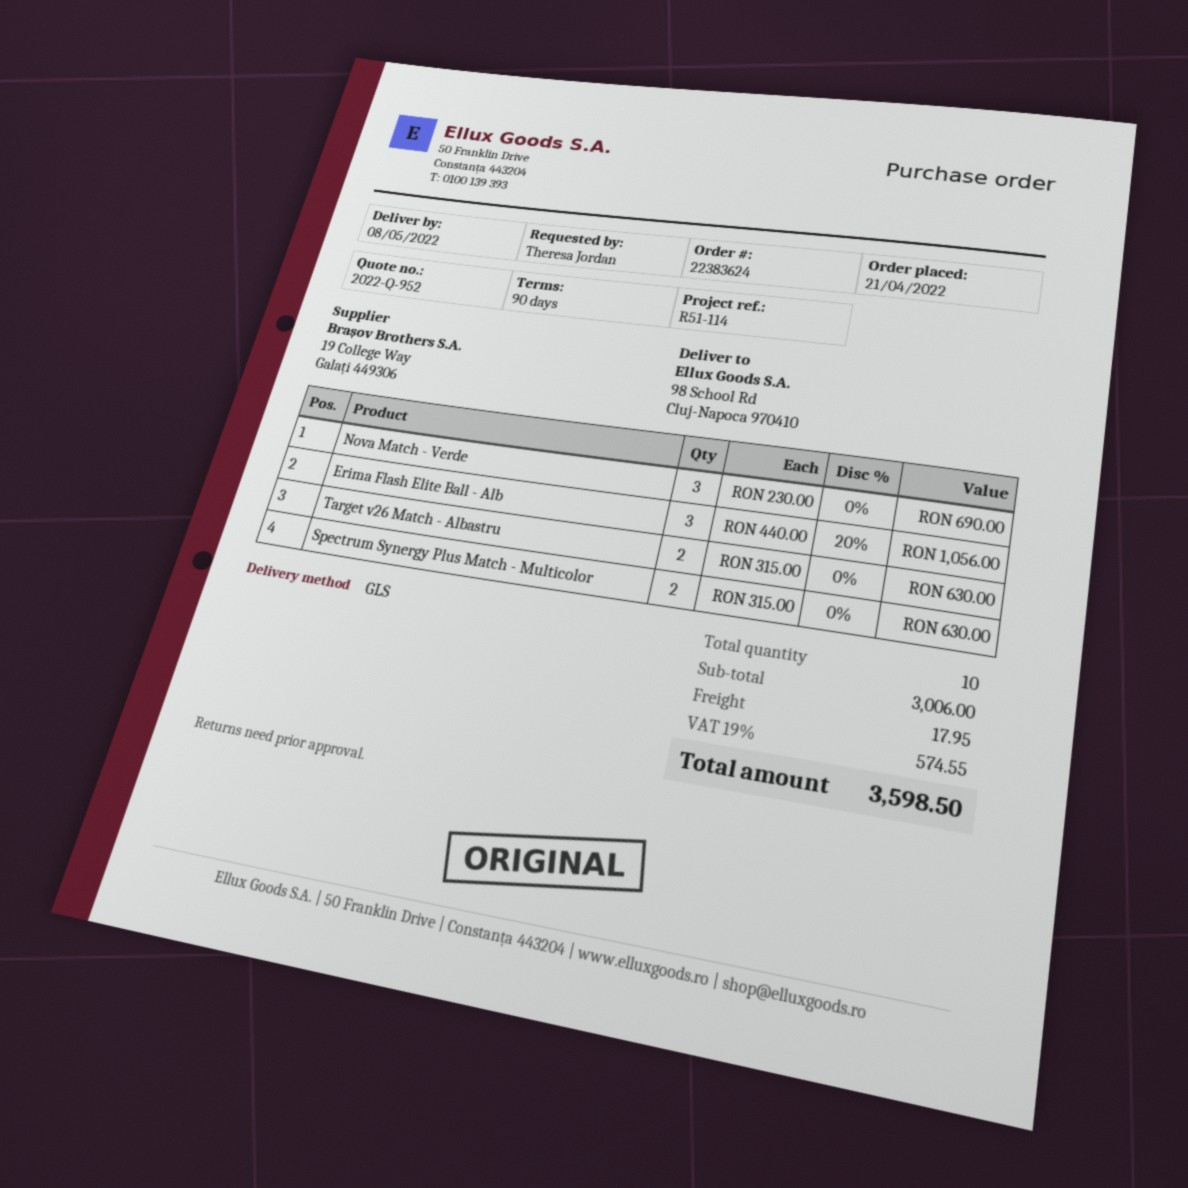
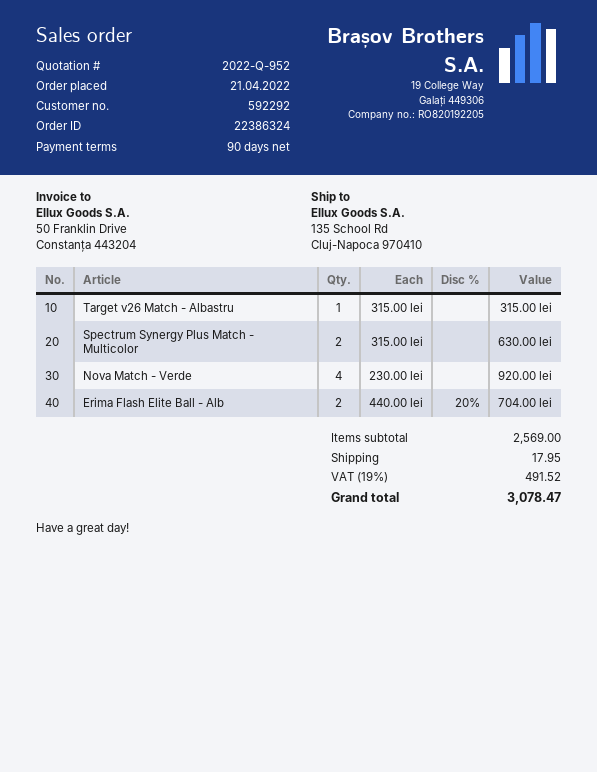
order number: 22383624 -> 22386324
ship to: 98 School Rd, Cluj-Napoca 970410 -> 135 School Rd, Cluj-Napoca 970410
Nova Match - Verde: 3 x 230.00 = 690.00 -> 4 x 230.00 = 920.00
Erima Flash Elite Ball - Alb: 3 x 440.00 - 20% = 1056.00 -> 2 x 440.00 - 20% = 704.00
Target v26 Match - Albastru: 2 x 315.00 = 630.00 -> 1 x 315.00 = 315.00
subtotal: 3006.00 -> 2569.00
tax: 19% = 574.55 -> 19% = 491.52
total: 3598.50 -> 3078.47

